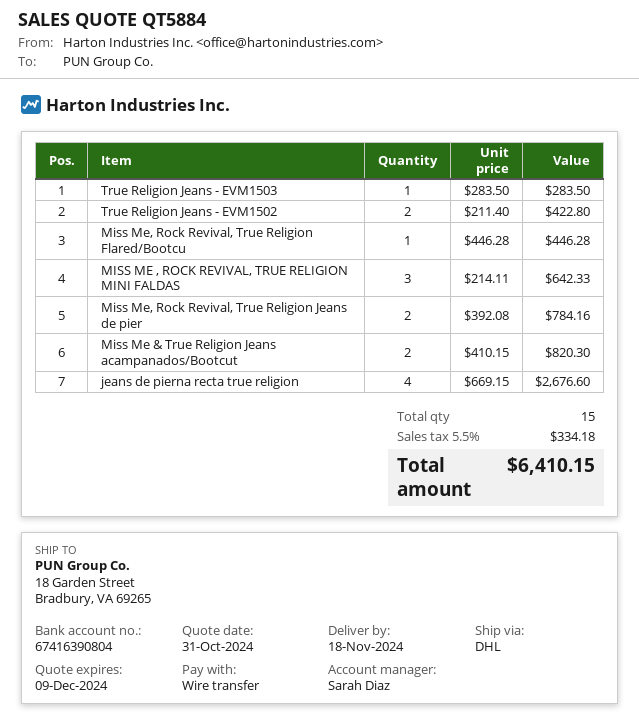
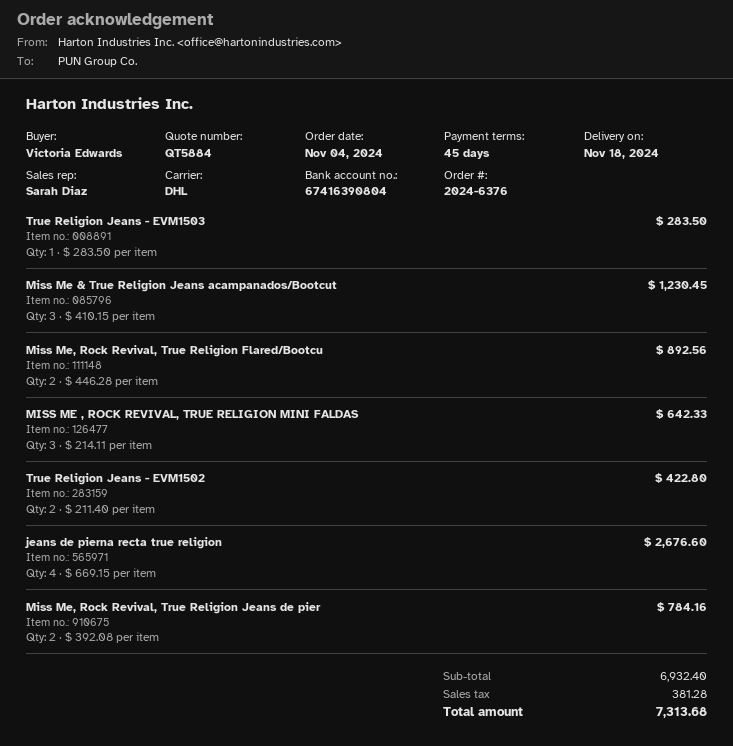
Miss Me, Rock Revival, True Religion Flared/Bootcu: 1 x 446.28 = 446.28 -> 2 x 446.28 = 892.56
Miss Me & True Religion Jeans acampanados/Bootcut: 2 x 410.15 = 820.30 -> 3 x 410.15 = 1230.45
tax: 334.18 -> 381.28
total: 6410.15 -> 7313.68

